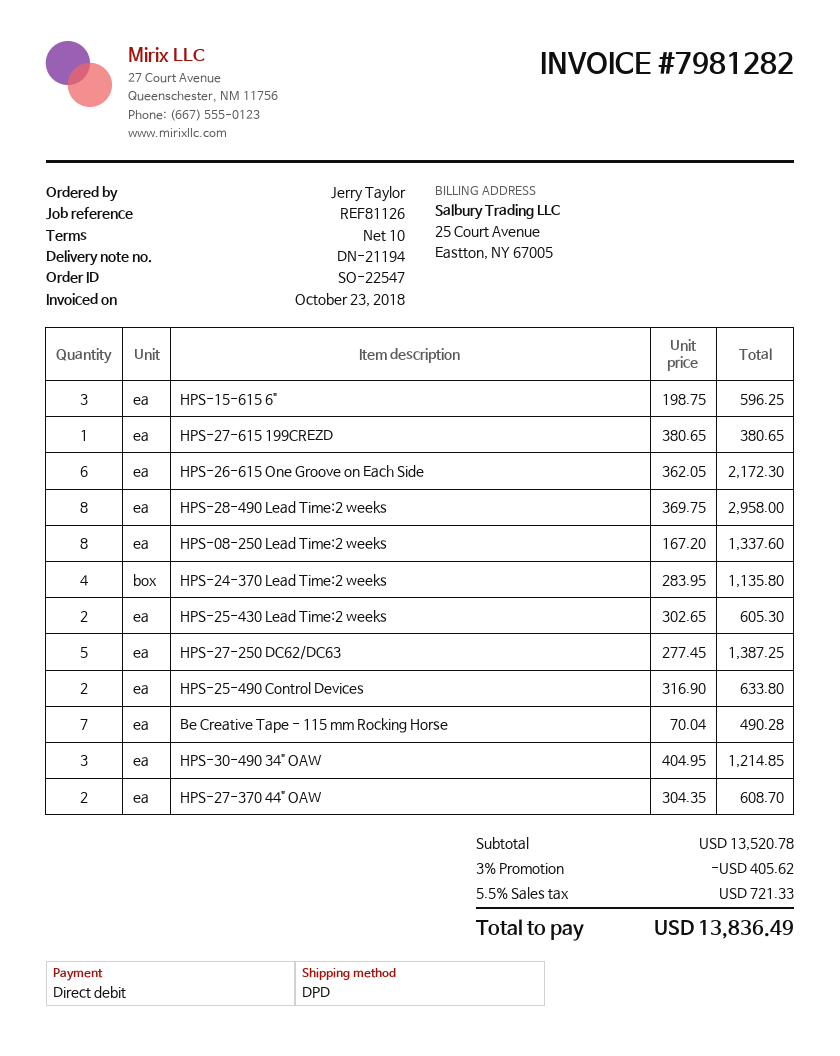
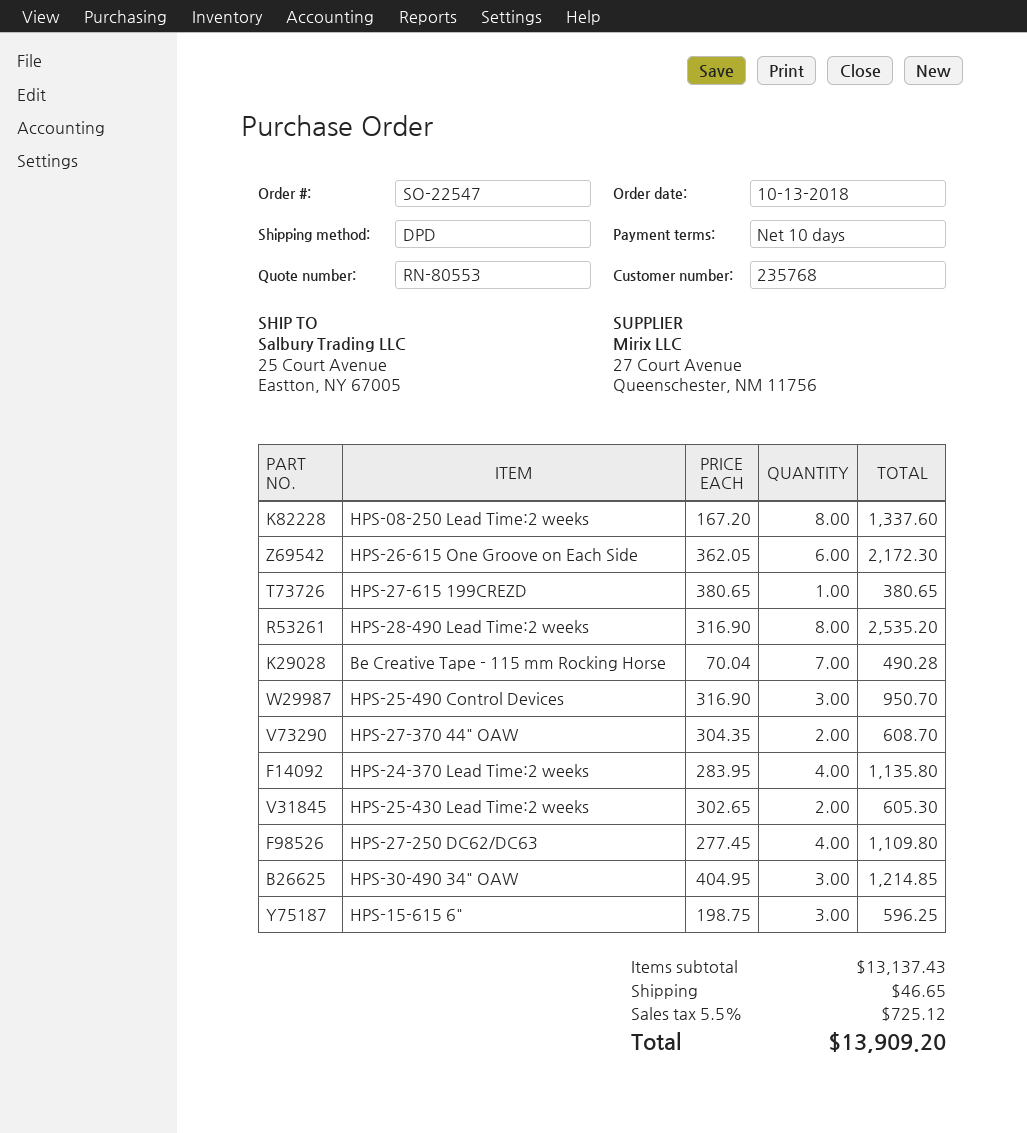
HPS-28-490 Lead Time:2 weeks: 8 x 369.75 = 2958.00 -> 8 x 316.90 = 2535.20
HPS-27-250 DC62/DC63: 5 x 277.45 = 1387.25 -> 4 x 277.45 = 1109.80
HPS-25-490 Control Devices: 2 x 316.90 = 633.80 -> 3 x 316.90 = 950.70
subtotal: 13520.78 -> 13137.43
discount: 3% = 405.62 -> none
shipping: none -> 46.65
tax: 5.5% = 721.33 -> 5.5% = 725.12
total: 13836.49 -> 13909.20

